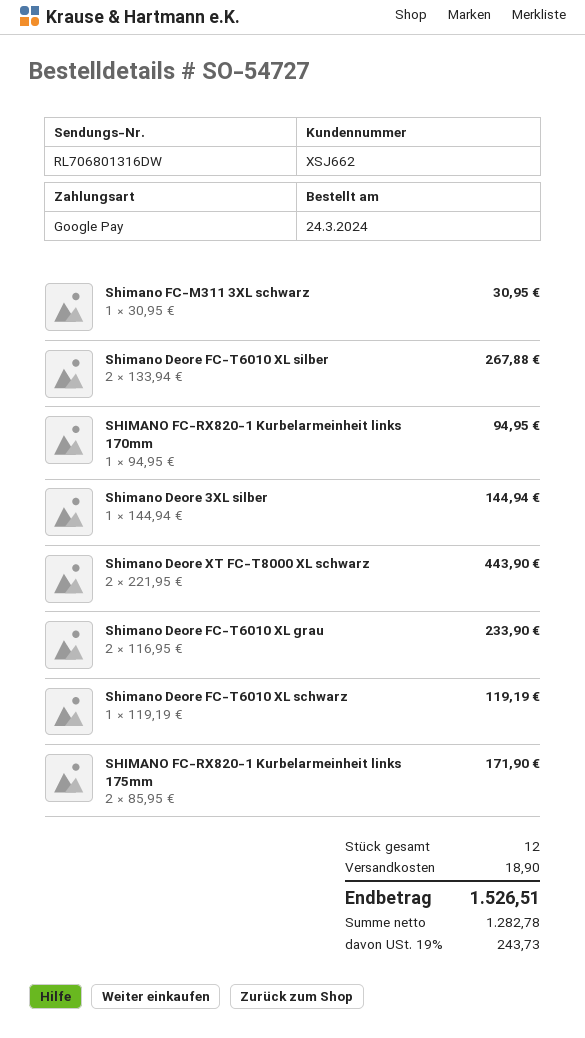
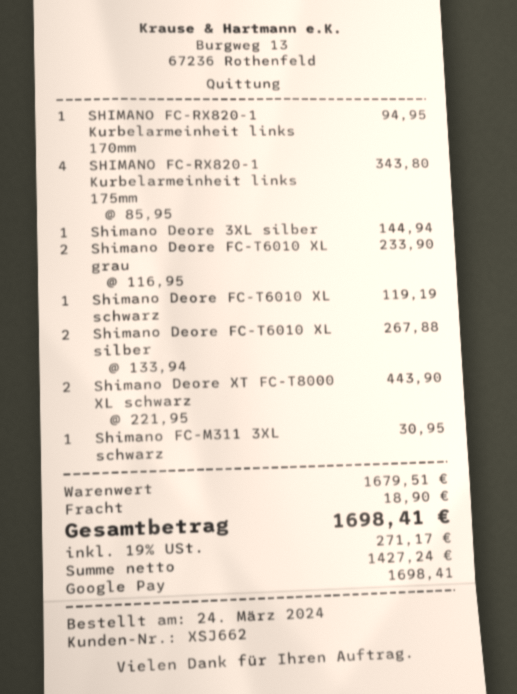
SHIMANO FC-RX820-1 Kurbelarmeinheit links 175mm: 2 x 85.95 = 171.90 -> 4 x 85.95 = 343.80
net: 1282.78 -> 1427.24
tax: 19% = 243.73 -> 19% = 271.17
total: 1526.51 -> 1698.41

